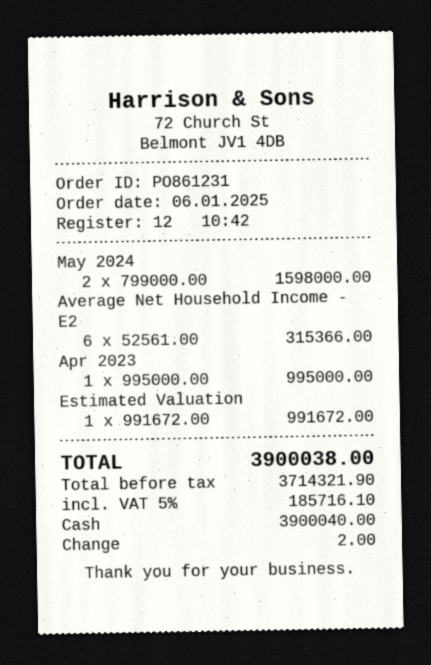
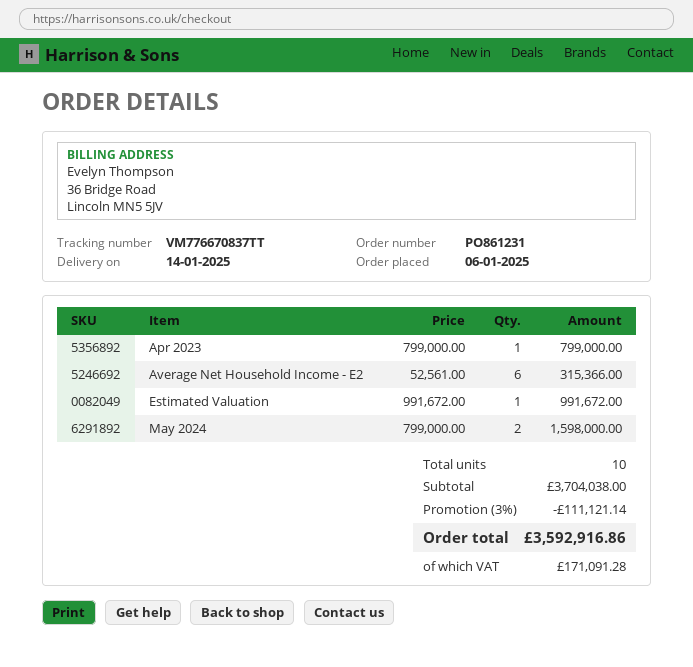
Apr 2023: 1 x 995000.00 = 995000.00 -> 1 x 799000.00 = 799000.00
discount: none -> 3% = 111121.14
tax: 185716.10 -> 171091.28
total: 3900038.00 -> 3592916.86

